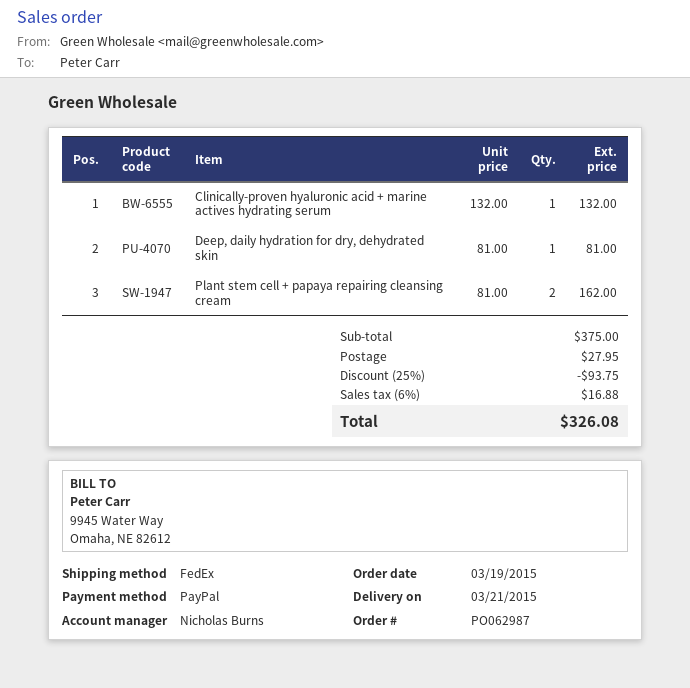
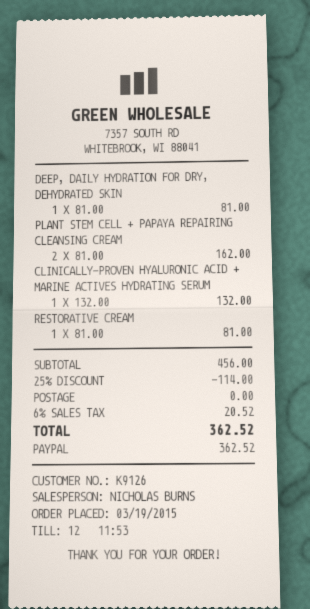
RESTORATIVE CREAM: none -> 1 x 81.00 = 81.00
subtotal: 375.00 -> 456.00
discount: 25% = 93.75 -> 25% = 114.00
shipping: 27.95 -> 0.00
tax: 6% = 16.88 -> 6% = 20.52
total: 326.08 -> 362.52

